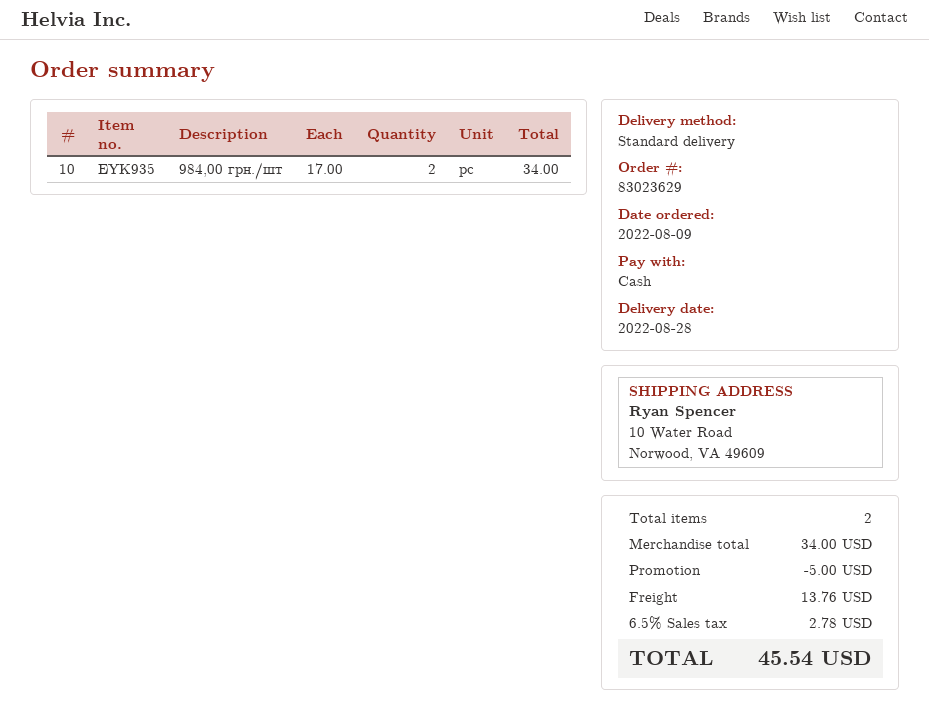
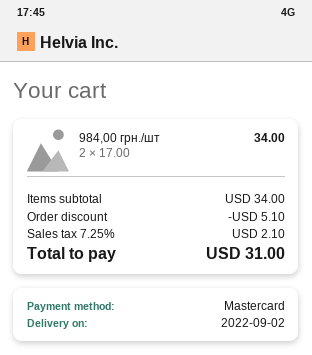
delivery date: 2022-08-28 -> 2022-09-02
payment method: cash -> Mastercard
discount: 5.00 -> 5.10
shipping: 13.76 -> none
tax: 6.5% = 2.78 -> 7.25% = 2.10
total: 45.54 -> 31.00

